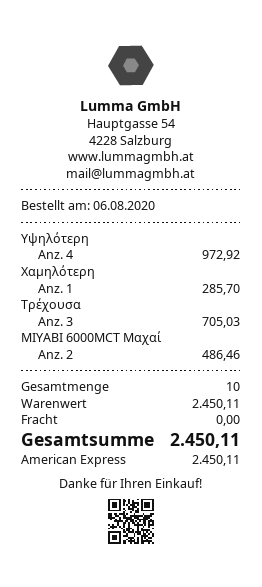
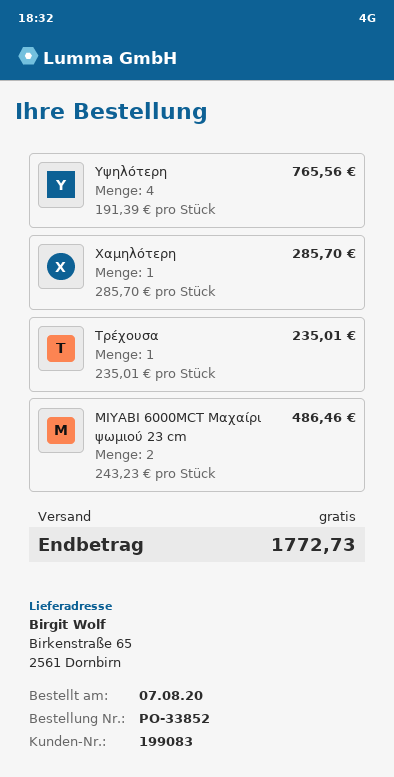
order date: 2020-08-06 -> 2020-08-07
Υψηλότερη: 4 for 972.92 -> 4 for 765.56
Τρέχουσα: 3 for 705.03 -> 1 for 235.01
total: 2450.11 -> 1772.73

